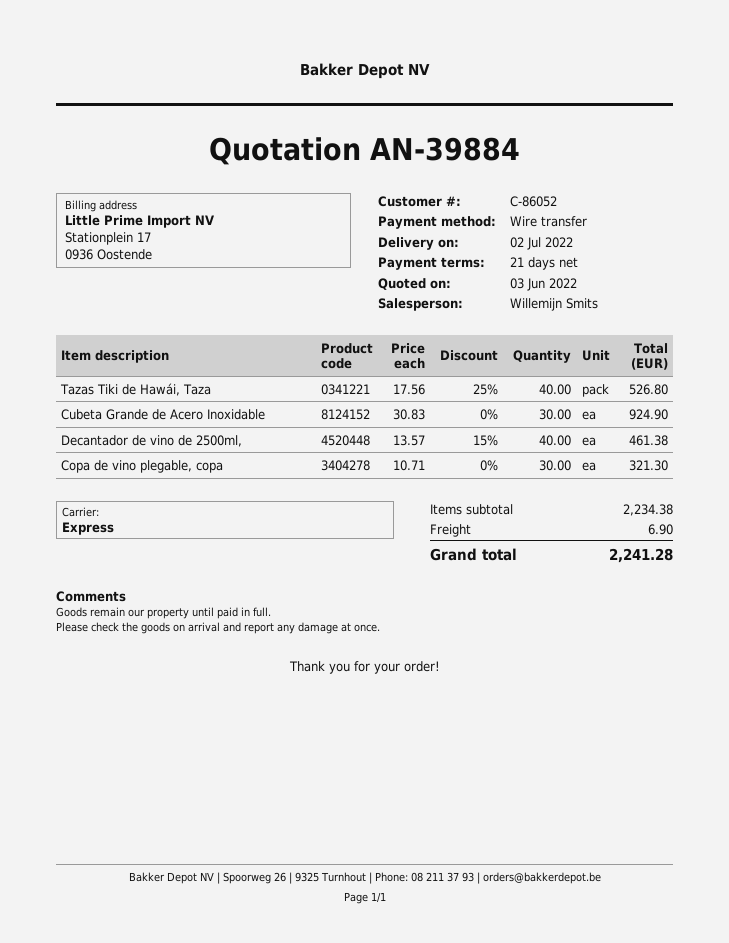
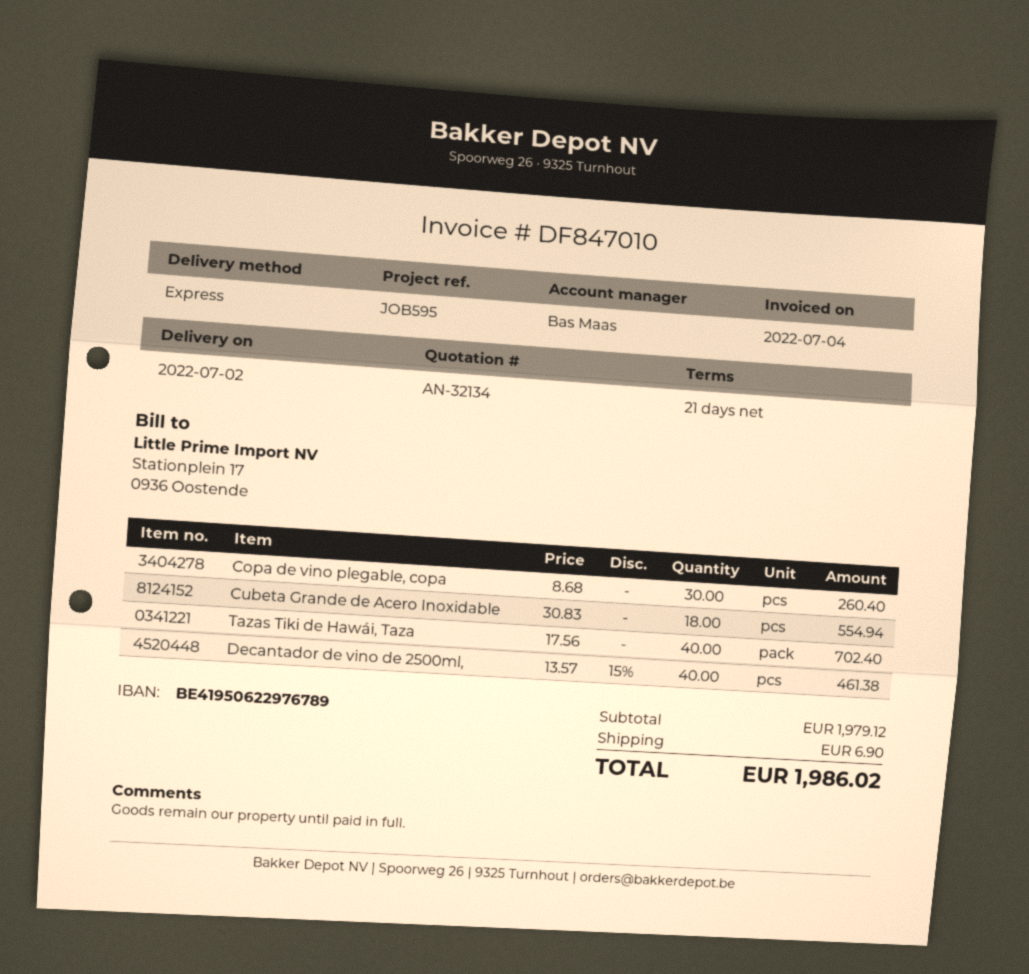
quote number: AN-39884 -> AN-32134
sales rep: Willemijn Smits -> Bas Maas
Tazas Tiki de Hawái, Taza: 40 x 17.56 - 25% = 526.80 -> 40 x 17.56 = 702.40
Cubeta Grande de Acero Inoxidable: 30 x 30.83 = 924.90 -> 18 x 30.83 = 554.94
Copa de vino plegable, copa: 30 x 10.71 = 321.30 -> 30 x 8.68 = 260.40
subtotal: 2234.38 -> 1979.12
total: 2241.28 -> 1986.02

